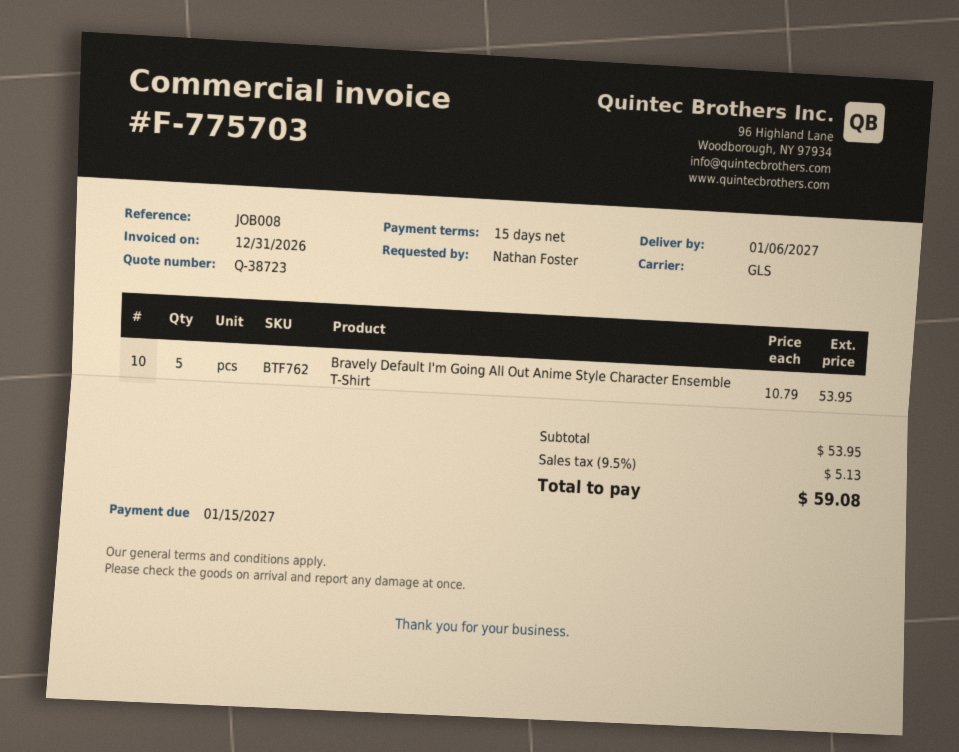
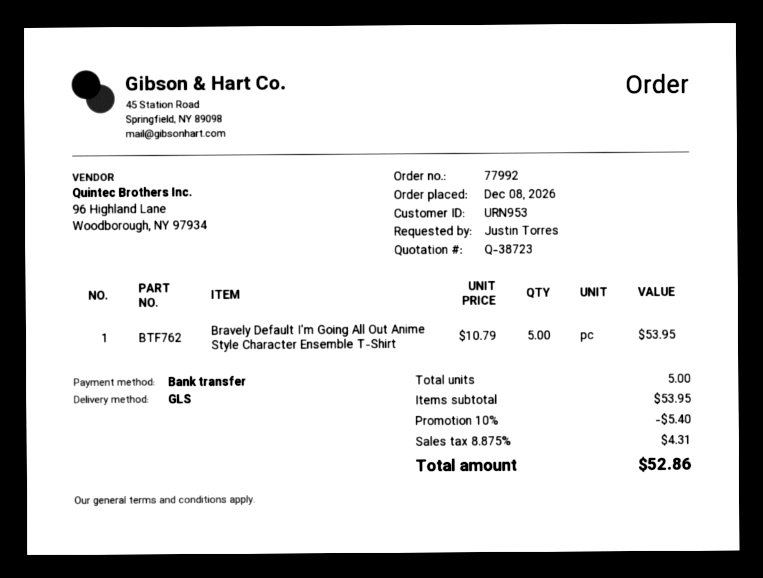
ordered by: Nathan Foster -> Justin Torres
discount: none -> 10% = 5.40
tax: 9.5% = 5.13 -> 8.875% = 4.31
total: 59.08 -> 52.86

